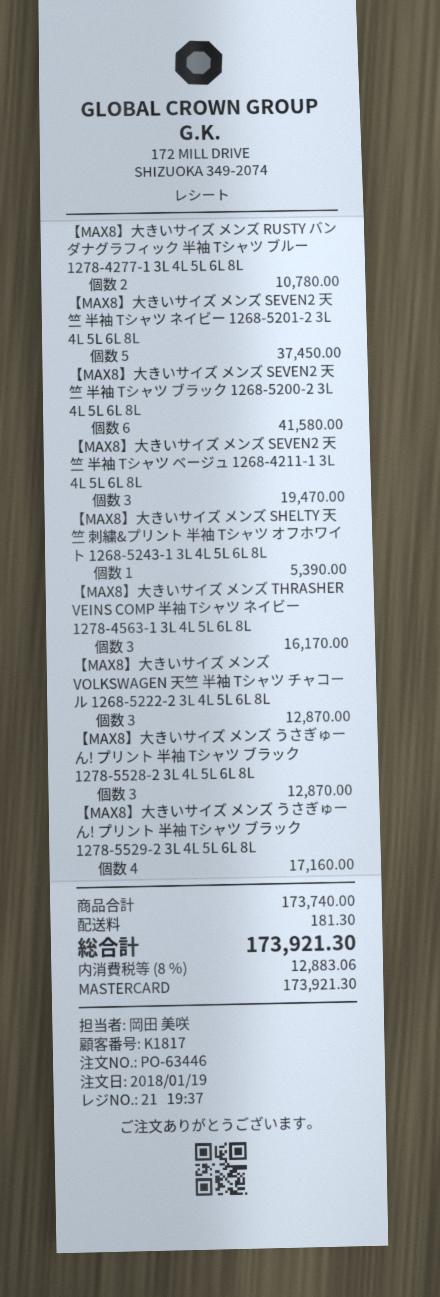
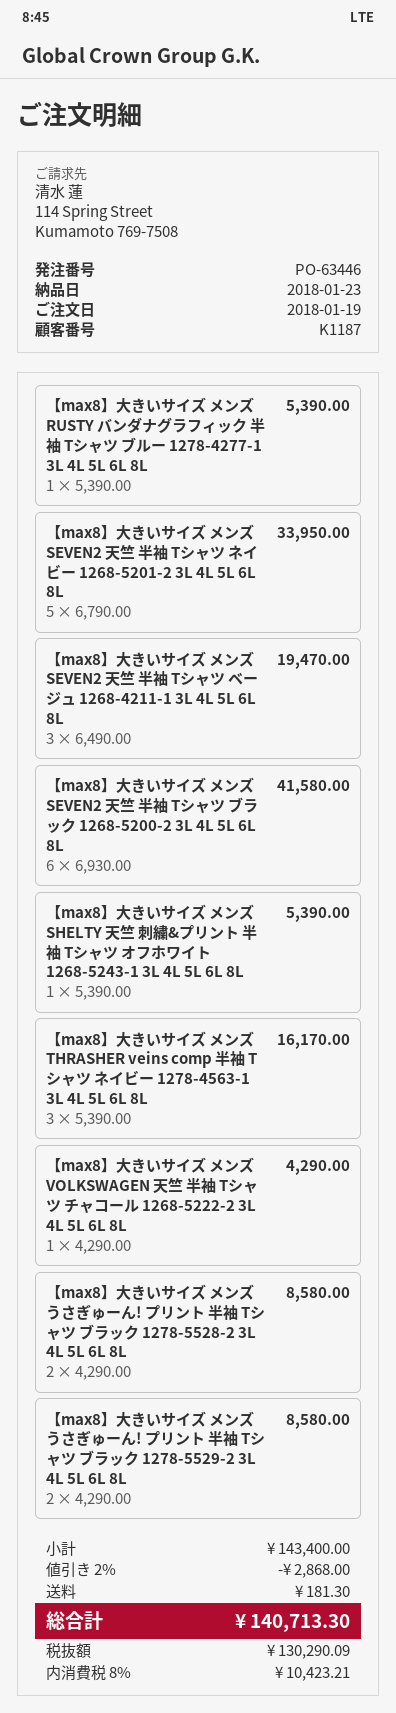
customer number: K1817 -> K1187
【MAX8】大きいサイズ メンズ RUSTY バンダナグラフィック 半袖 Tシャツ ブルー 1278-4277-1 3L 4L 5L 6L 8L: 2 for 10780.00 -> 1 for 5390.00
【MAX8】大きいサイズ メンズ SEVEN2 天竺 半袖 Tシャツ ネイビー 1268-5201-2 3L 4L 5L 6L 8L: 5 for 37450.00 -> 5 for 33950.00
【MAX8】大きいサイズ メンズ VOLKSWAGEN 天竺 半袖 Tシャツ チャコール 1268-5222-2 3L 4L 5L 6L 8L: 3 for 12870.00 -> 1 for 4290.00
【MAX8】大きいサイズ メンズ うさぎゅーん! プリント 半袖 Tシャツ ブラック 1278-5528-2 3L 4L 5L 6L 8L: 3 for 12870.00 -> 2 for 8580.00
【MAX8】大きいサイズ メンズ うさぎゅーん! プリント 半袖 Tシャツ ブラック 1278-5529-2 3L 4L 5L 6L 8L: 4 for 17160.00 -> 2 for 8580.00
subtotal: 173740.00 -> 143400.00
discount: none -> 2% = 2868.00
tax: 8% = 12883.06 -> 8% = 10423.21
total: 173921.30 -> 140713.30

